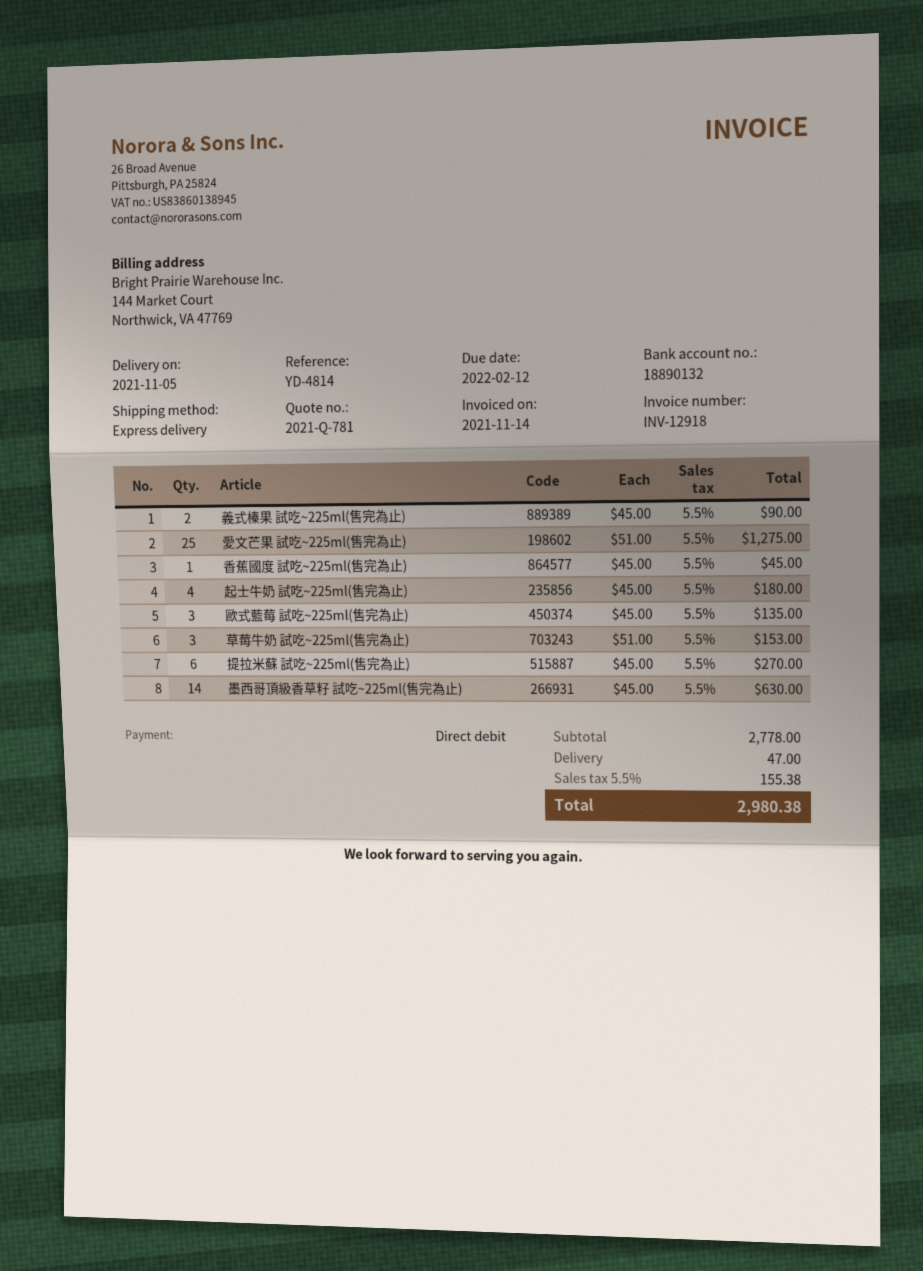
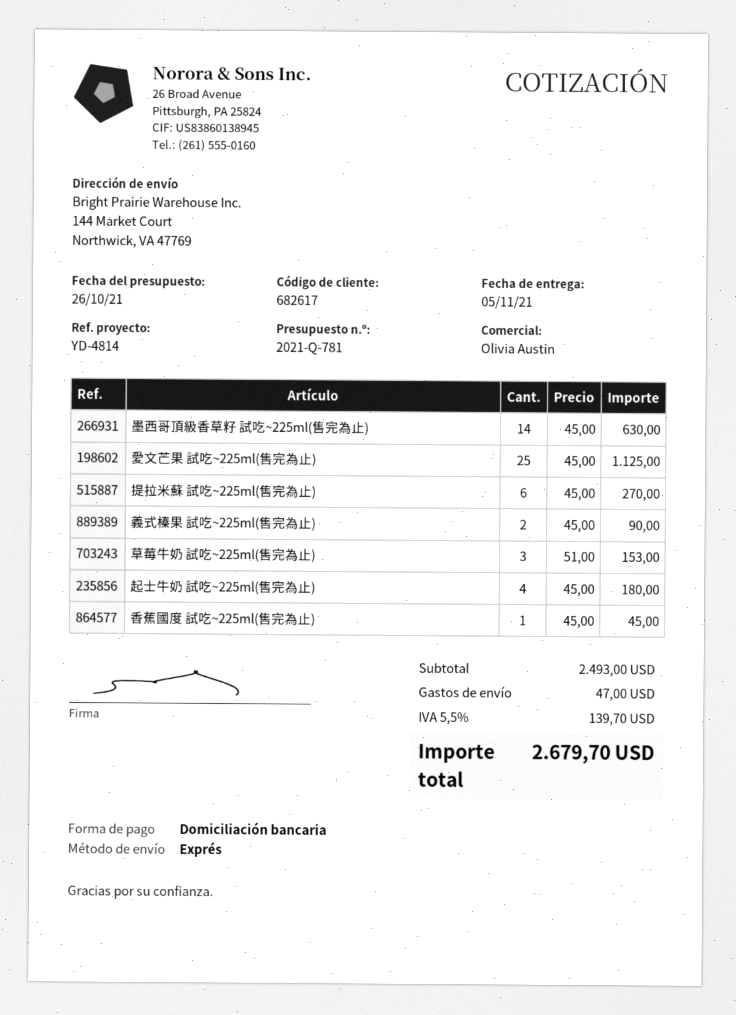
愛文芒果 試吃~225ml(售完為止): 25 x 51.00 = 1275.00 -> 25 x 45.00 = 1125.00
歐式藍莓 試吃~225ml(售完為止): 3 x 45.00 = 135.00 -> none
subtotal: 2778.00 -> 2493.00
tax: 5.5% = 155.38 -> 5.5% = 139.70
total: 2980.38 -> 2679.70

